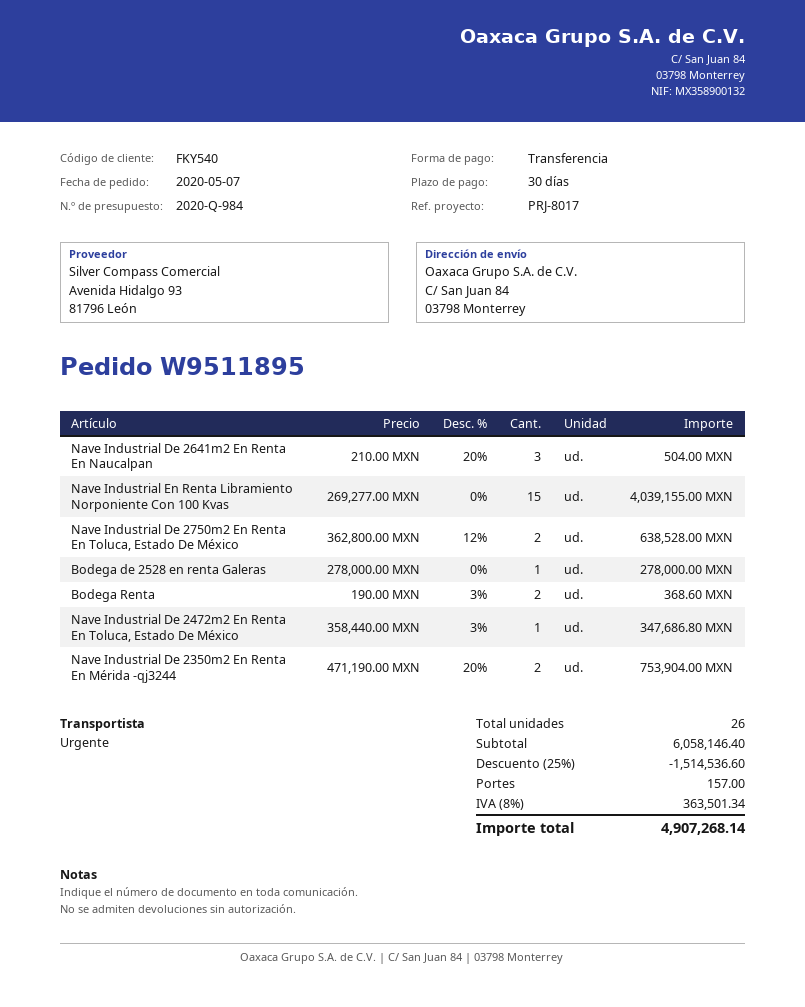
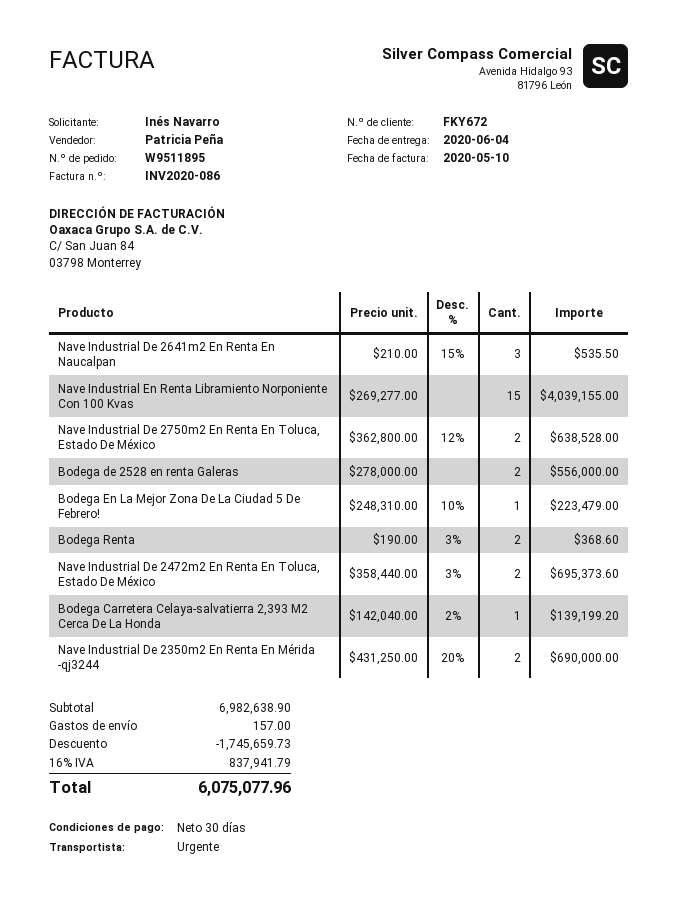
customer number: FKY540 -> FKY672
Nave Industrial De 2641m2 En Renta En Naucalpan: 3 x 210.00 - 20% = 504.00 -> 3 x 210.00 - 15% = 535.50
Bodega de 2528 en renta Galeras: 1 x 278000.00 = 278000.00 -> 2 x 278000.00 = 556000.00
Nave Industrial De 2472m2 En Renta En Toluca, Estado De México: 1 x 358440.00 - 3% = 347686.80 -> 2 x 358440.00 - 3% = 695373.60
Nave Industrial De 2350m2 En Renta En Mérida -qj3244: 2 x 471190.00 - 20% = 753904.00 -> 2 x 431250.00 - 20% = 690000.00
Bodega En La Mejor Zona De La Ciudad 5 De Febrero!: none -> 1 x 248310.00 - 10% = 223479.00
Bodega Carretera Celaya-salvatierra 2,393 M2 Cerca De La Honda: none -> 1 x 142040.00 - 2% = 139199.20
subtotal: 6058146.40 -> 6982638.90
discount: 1514536.60 -> 1745659.73
tax: 8% = 363501.34 -> 16% = 837941.79
total: 4907268.14 -> 6075077.96

